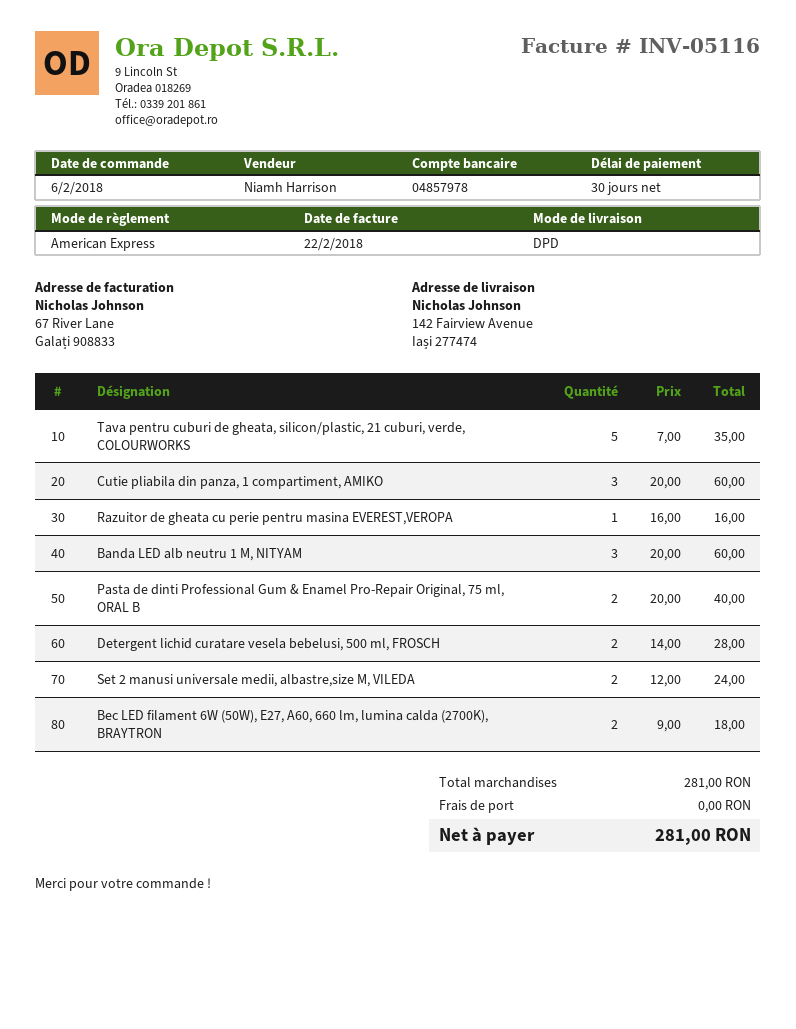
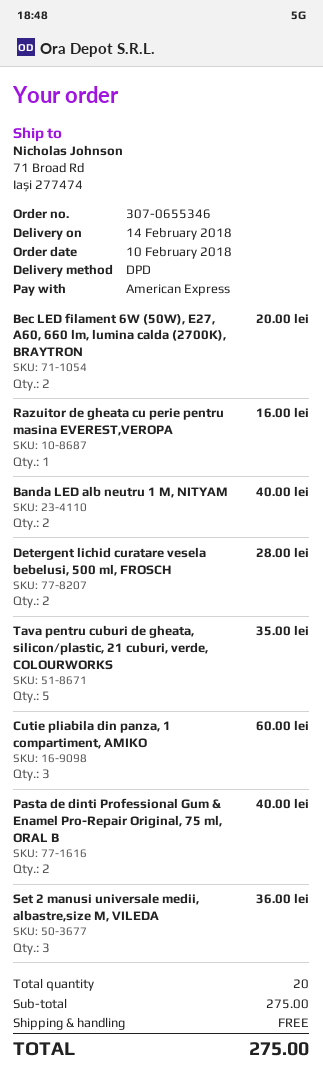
order date: 2018-02-06 -> 2018-02-10
ship to: 142 Fairview Avenue, Iași 277474 -> 71 Broad Rd, Iași 277474
Banda LED alb neutru 1 M, NITYAM: 3 for 60.00 -> 2 for 40.00
Set 2 manusi universale medii, albastre,size M, VILEDA: 2 for 24.00 -> 3 for 36.00
Bec LED filament 6W (50W), E27, A60, 660 lm, lumina calda (2700K), BRAYTRON: 2 for 18.00 -> 2 for 20.00
subtotal: 281.00 -> 275.00
total: 281.00 -> 275.00

